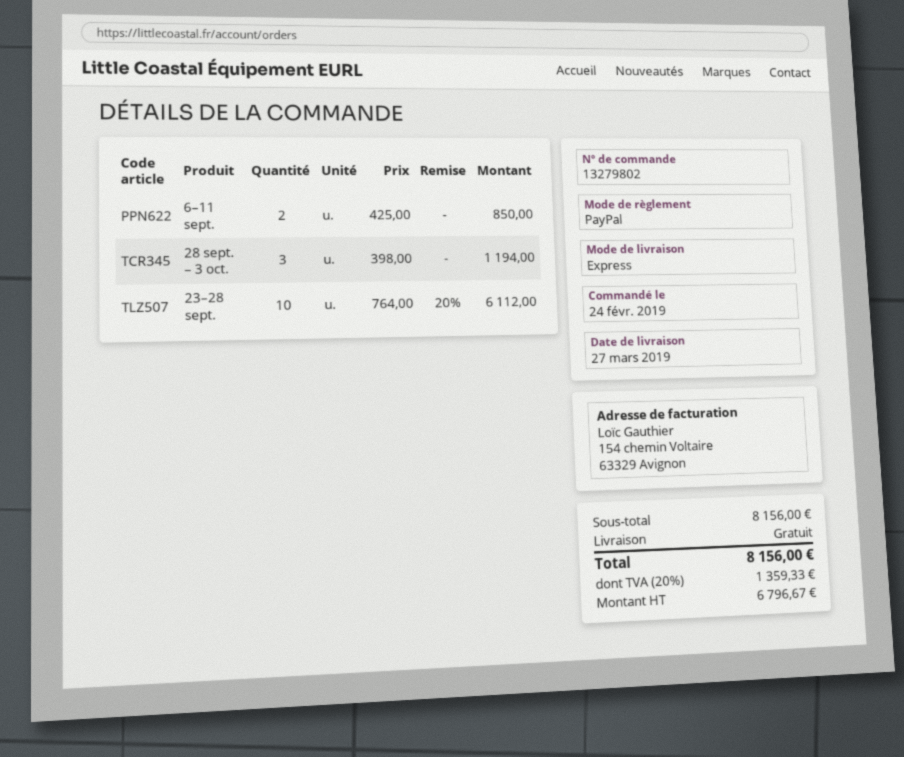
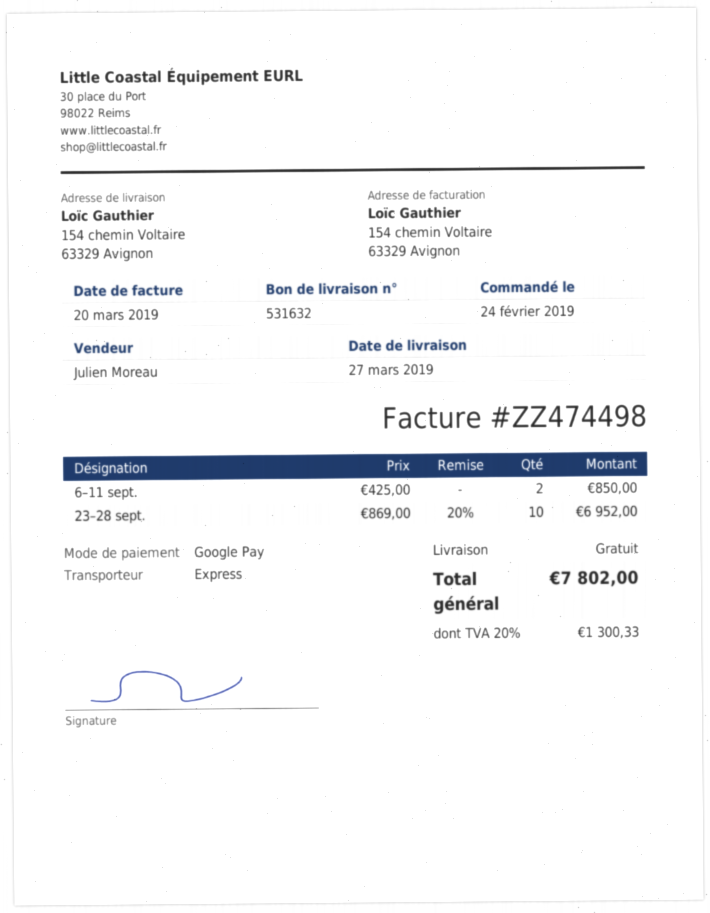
payment method: PayPal -> Google Pay
28 sept. – 3 oct.: 3 x 398.00 = 1194.00 -> none
23–28 sept.: 10 x 764.00 - 20% = 6112.00 -> 10 x 869.00 - 20% = 6952.00
tax: 20% = 1359.33 -> 20% = 1300.33
total: 8156.00 -> 7802.00

